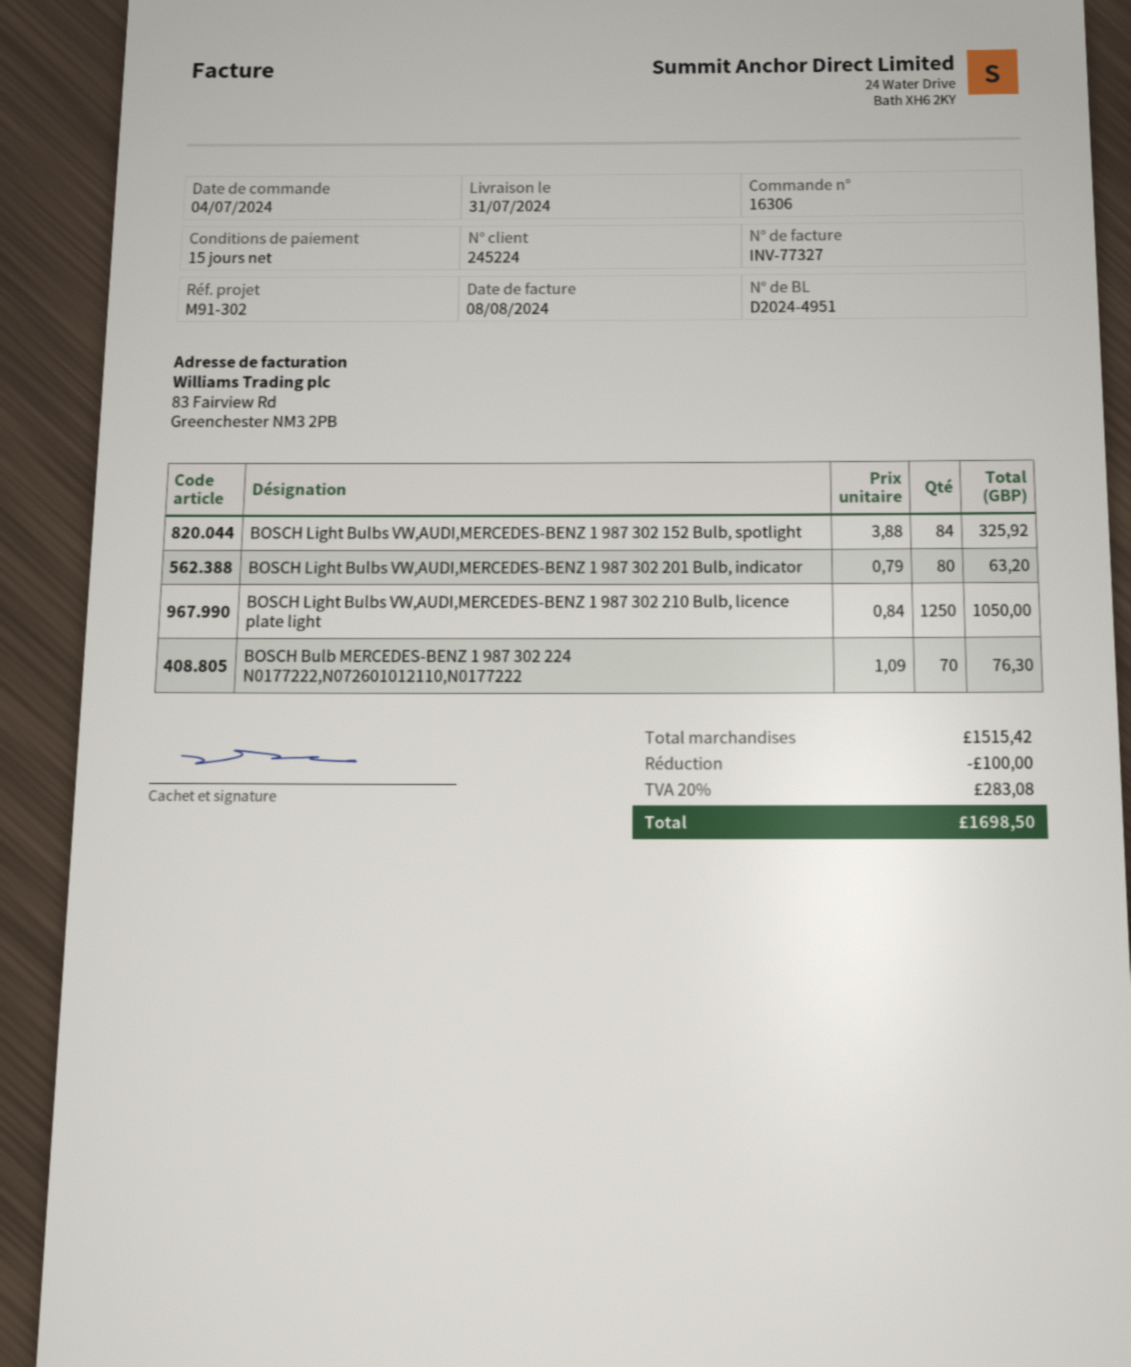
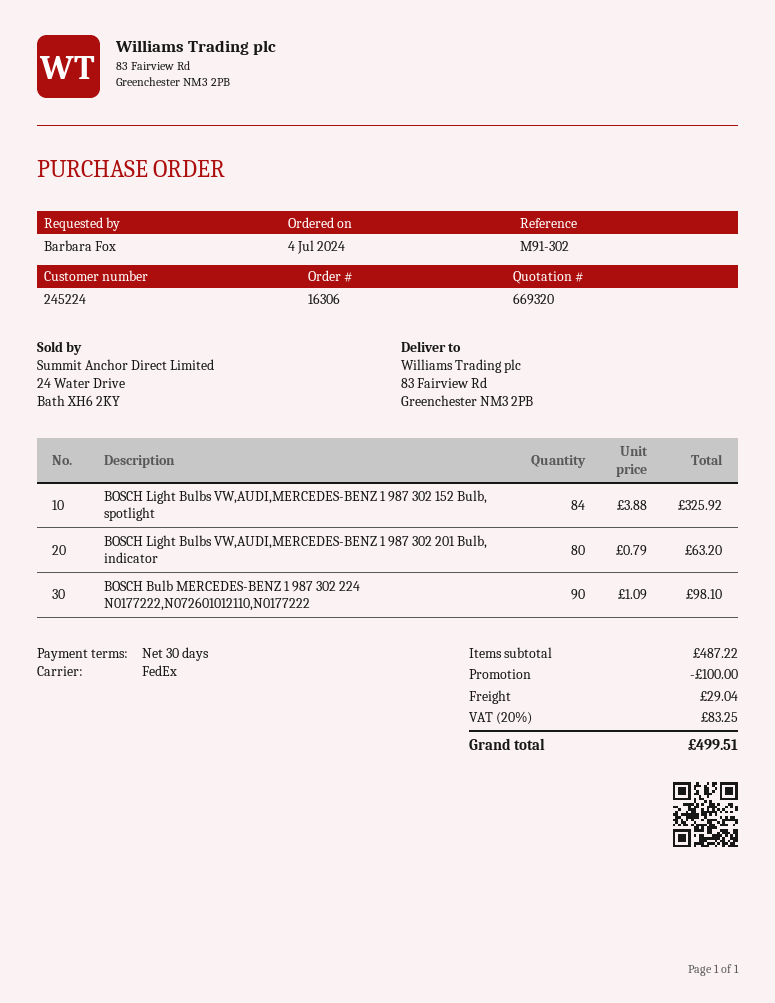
payment terms: 15 days -> 30 days
BOSCH Light Bulbs VW,AUDI,MERCEDES-BENZ 1 987 302 210 Bulb, licence plate light: 1250 x 0.84 = 1050.00 -> none
BOSCH Bulb MERCEDES-BENZ 1 987 302 224 N0177222,N072601012110,N0177222: 70 x 1.09 = 76.30 -> 90 x 1.09 = 98.10
subtotal: 1515.42 -> 487.22
shipping: none -> 29.04
tax: 20% = 283.08 -> 20% = 83.25
total: 1698.50 -> 499.51

